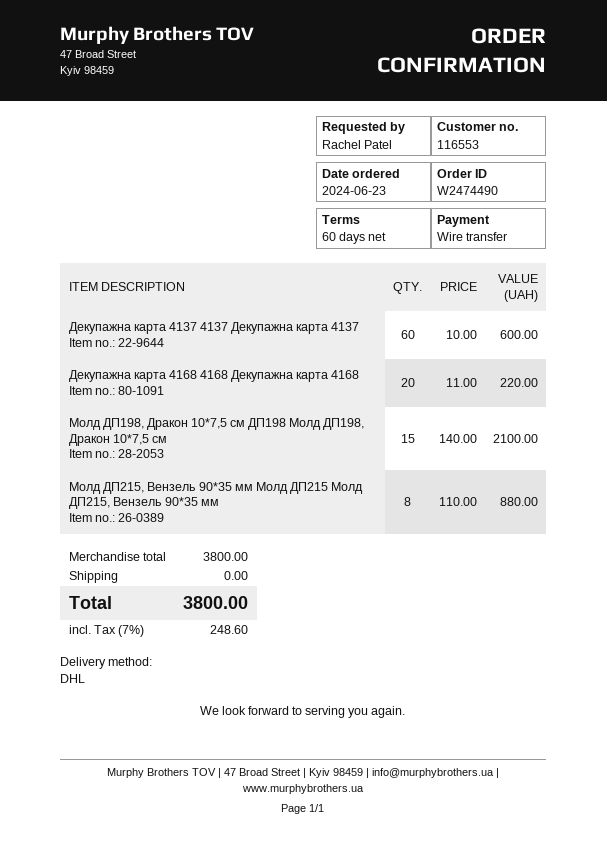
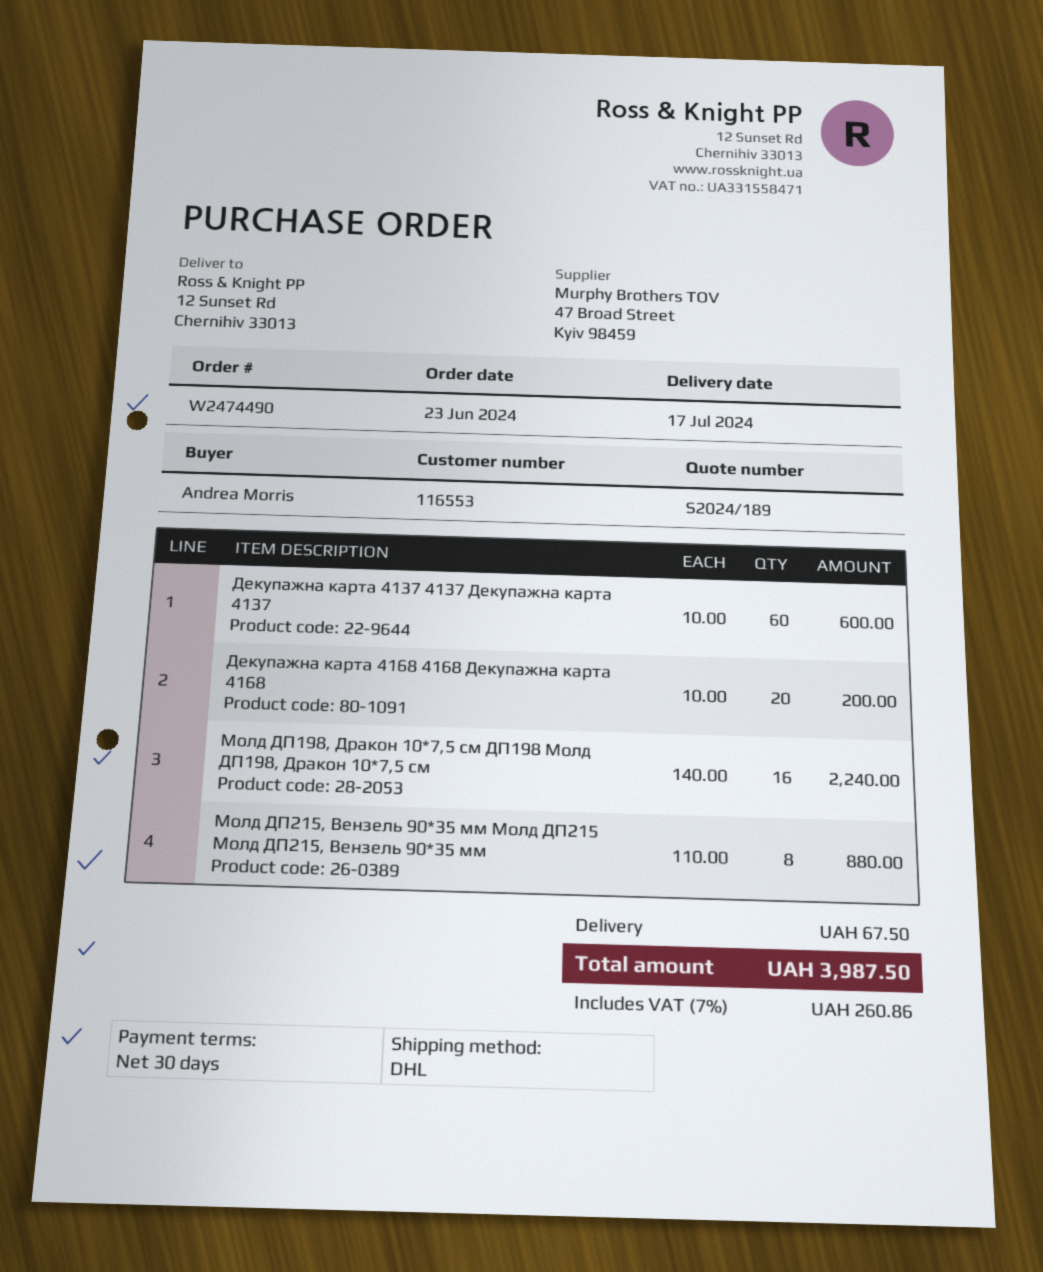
payment terms: 60 days -> 30 days
ordered by: Rachel Patel -> Andrea Morris
Декупажна карта 4168 4168 Декупажна карта 4168: 20 x 11.00 = 220.00 -> 20 x 10.00 = 200.00
Молд ДП198, Дракон 10*7,5 см ДП198 Молд ДП198, Дракон 10*7,5 см: 15 x 140.00 = 2100.00 -> 16 x 140.00 = 2240.00
shipping: 0.00 -> 67.50
tax: 7% = 248.60 -> 7% = 260.86
total: 3800.00 -> 3987.50

